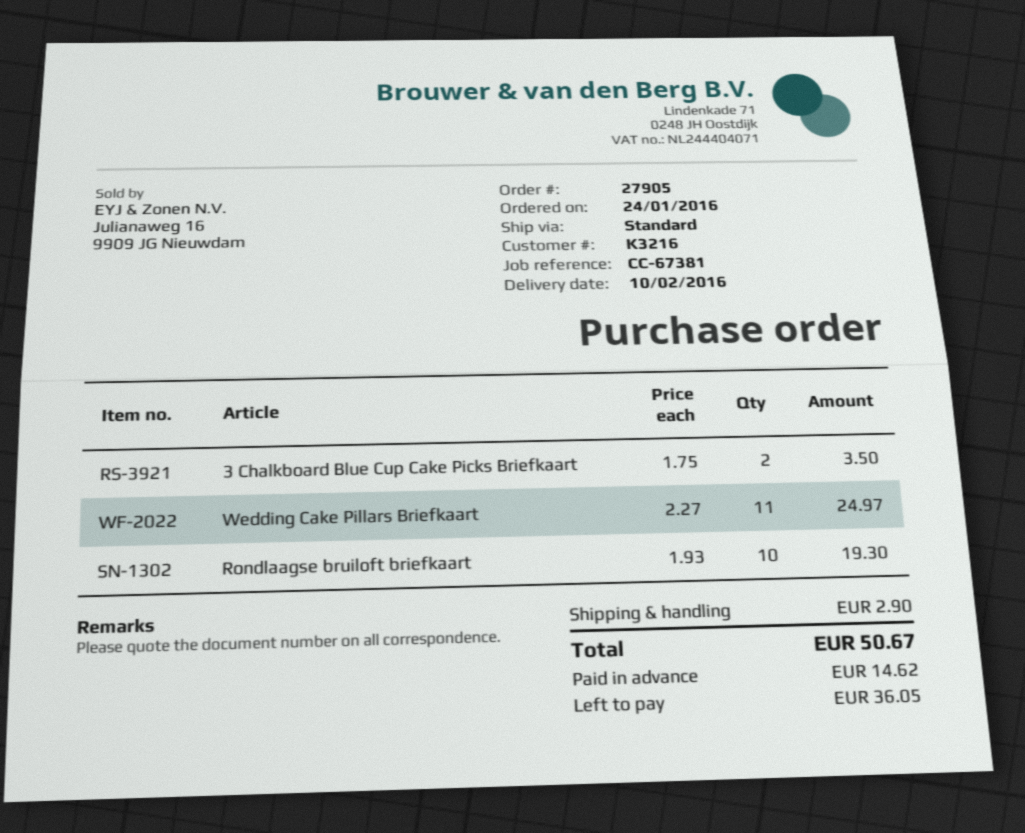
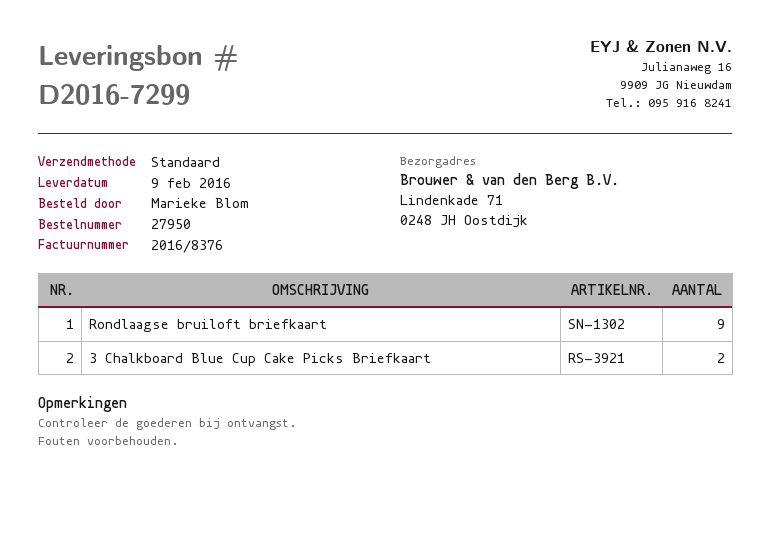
order number: 27905 -> 27950
delivery date: 2016-02-10 -> 2016-02-09
Wedding Cake Pillars Briefkaart: 11 -> none
Rondlaagse bruiloft briefkaart: 10 -> 9

